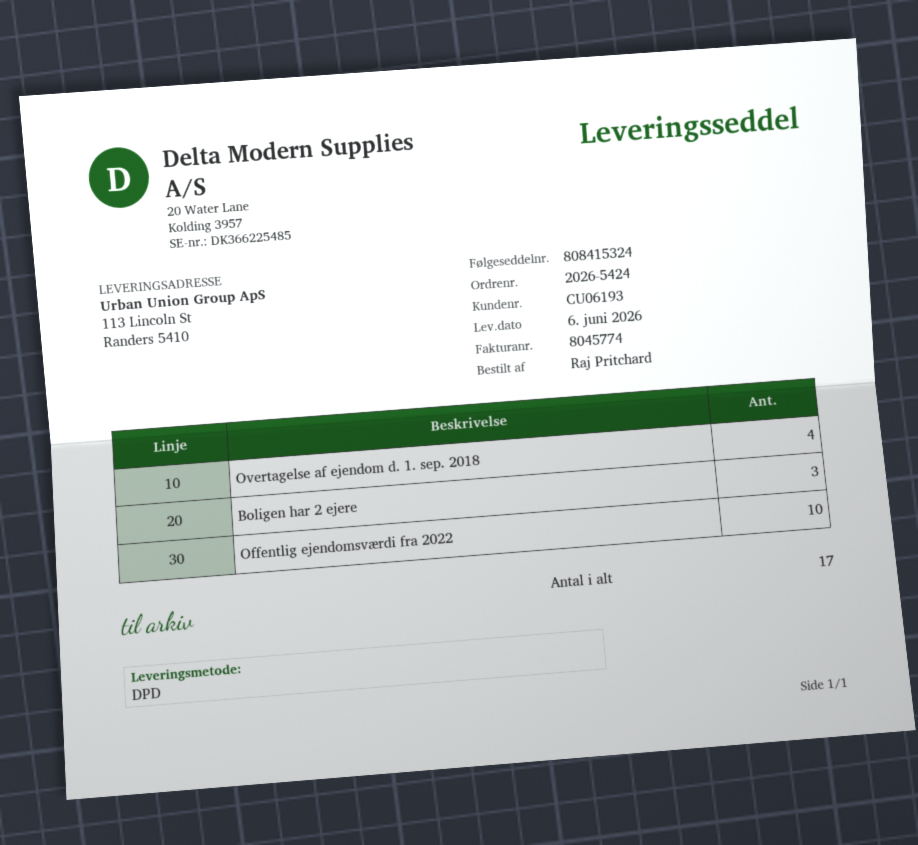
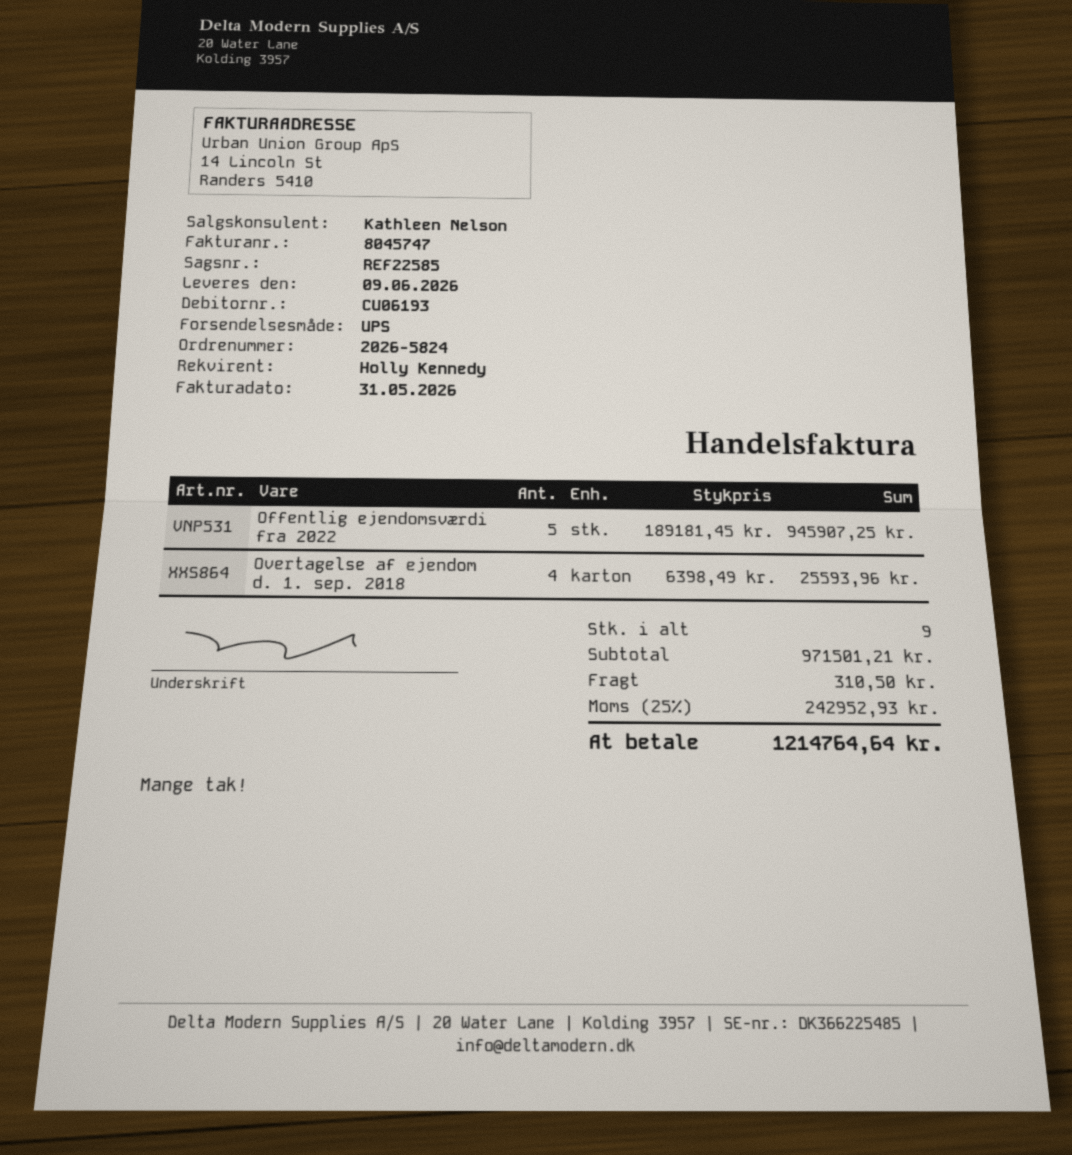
order number: 2026-5424 -> 2026-5824
delivery date: 2026-06-06 -> 2026-06-09
invoice number: 8045774 -> 8045747
ordered by: Raj Pritchard -> Holly Kennedy
shipping method: DPD -> UPS
Boligen har 2 ejere: 3 -> none
Offentlig ejendomsværdi fra 2022: 10 -> 5
total quantity: 17 -> 9

